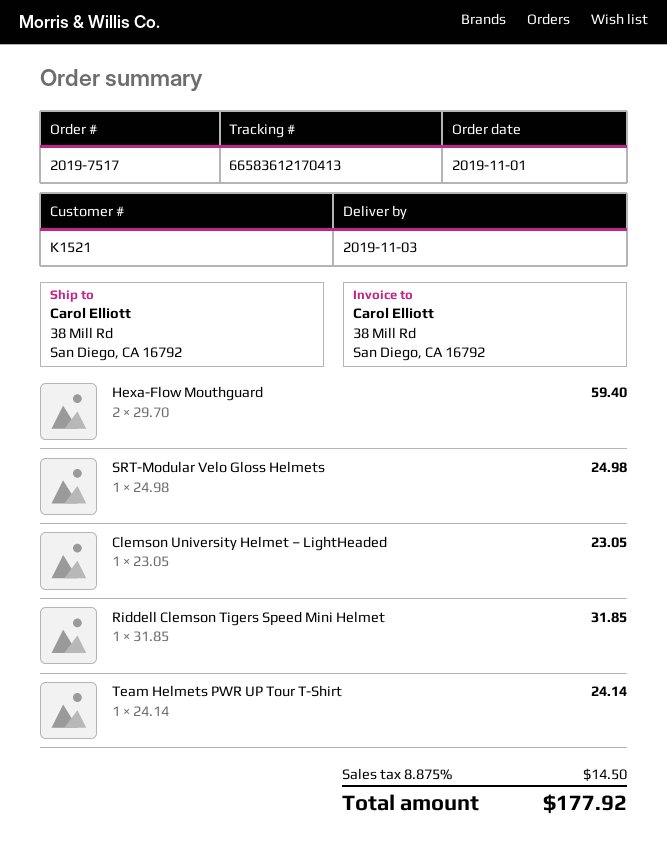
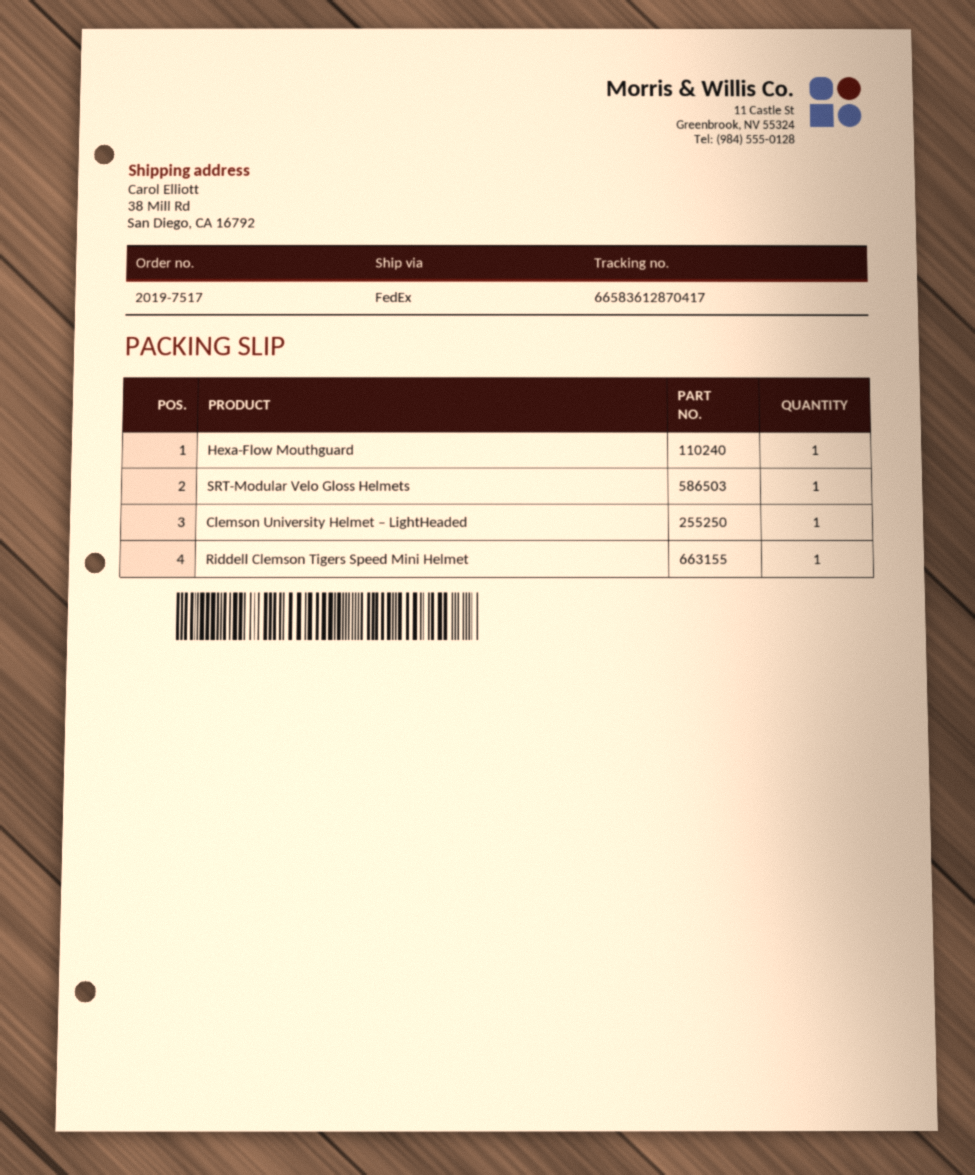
tracking number: 66583612170413 -> 66583612870417
Hexa-Flow Mouthguard: 2 -> 1
Team Helmets PWR UP Tour T-Shirt: 1 -> none

